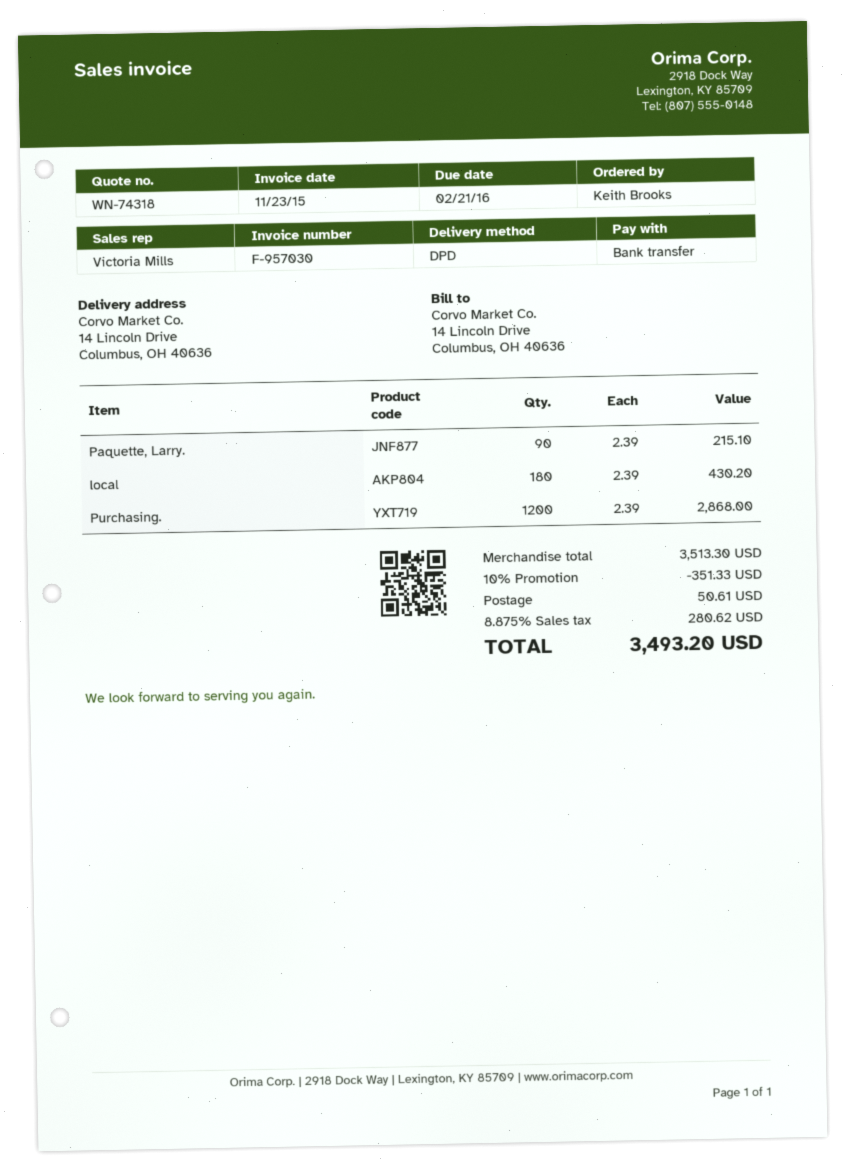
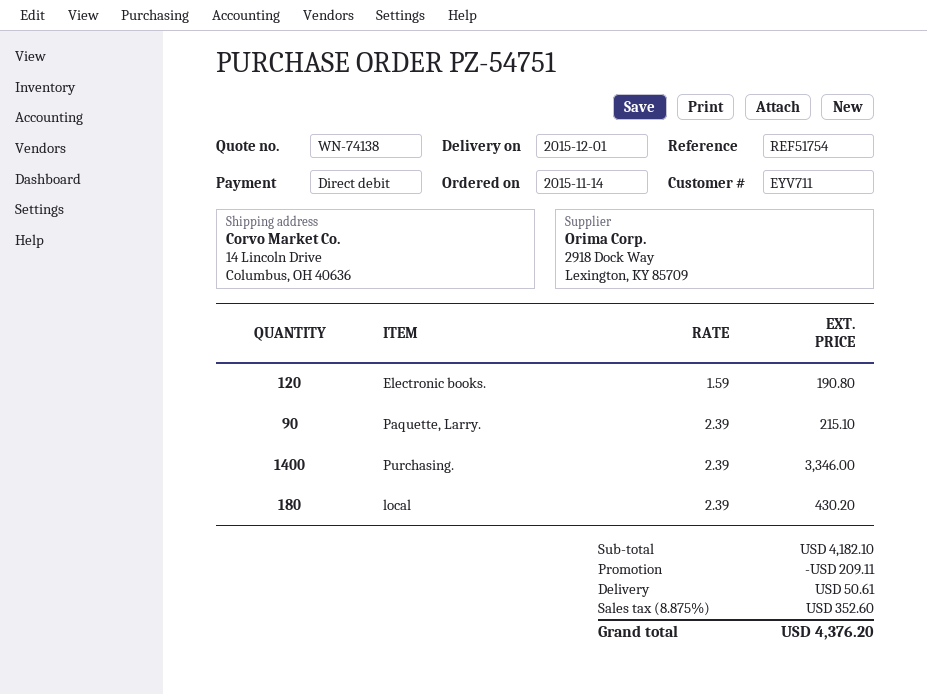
quote number: WN-74318 -> WN-74138
payment method: bank transfer -> direct debit
Purchasing.: 1200 x 2.39 = 2868.00 -> 1400 x 2.39 = 3346.00
Electronic books.: none -> 120 x 1.59 = 190.80
subtotal: 3513.30 -> 4182.10
discount: 351.33 -> 209.11
tax: 8.875% = 280.62 -> 8.875% = 352.60
total: 3493.20 -> 4376.20

